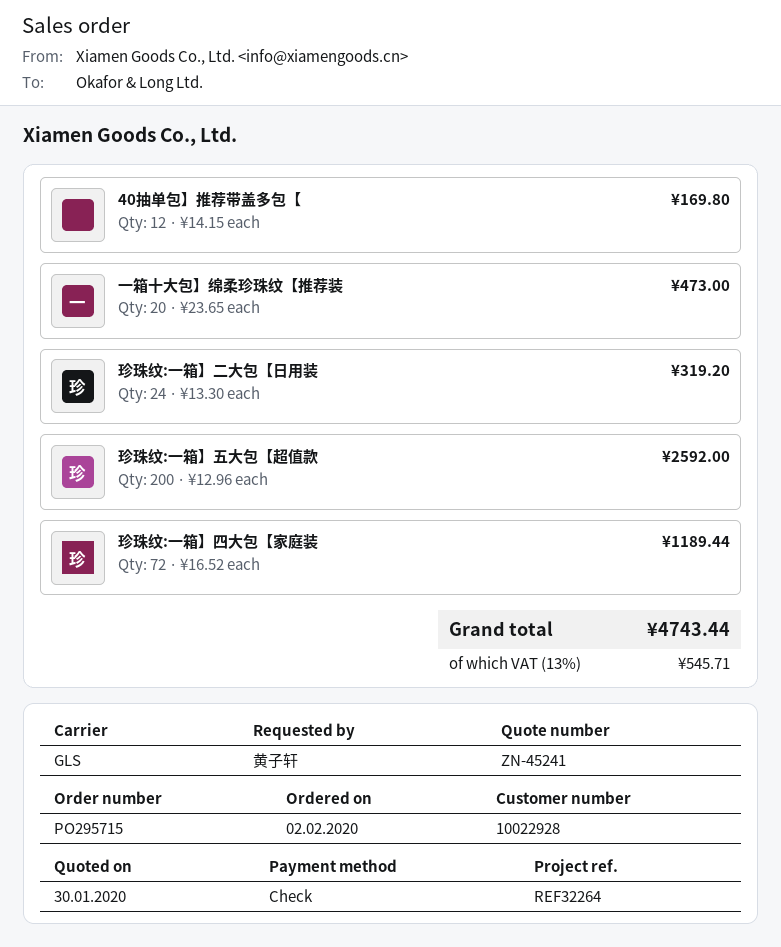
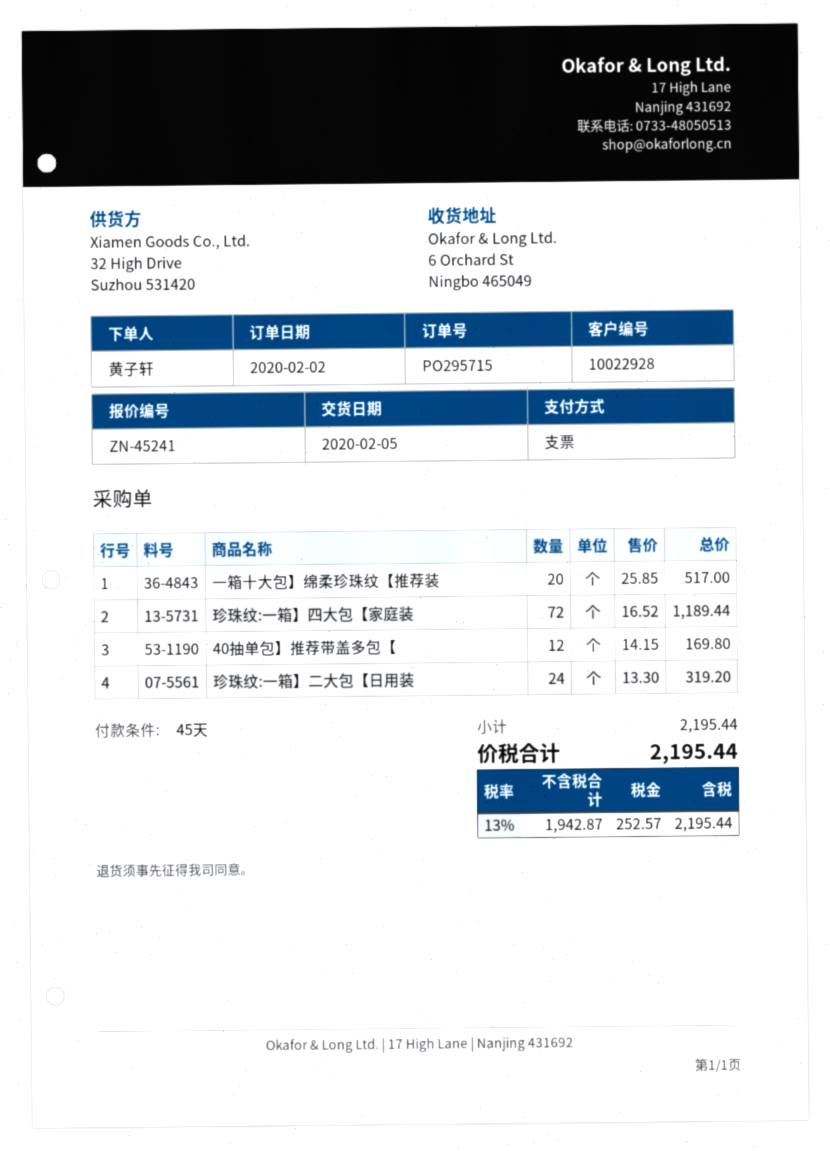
一箱十大包】绵柔珍珠纹【推荐装: 20 x 23.65 = 473.00 -> 20 x 25.85 = 517.00
珍珠纹:一箱】五大包【超值款: 200 x 12.96 = 2592.00 -> none
tax: 13% = 545.71 -> 13% = 252.57
total: 4743.44 -> 2195.44

